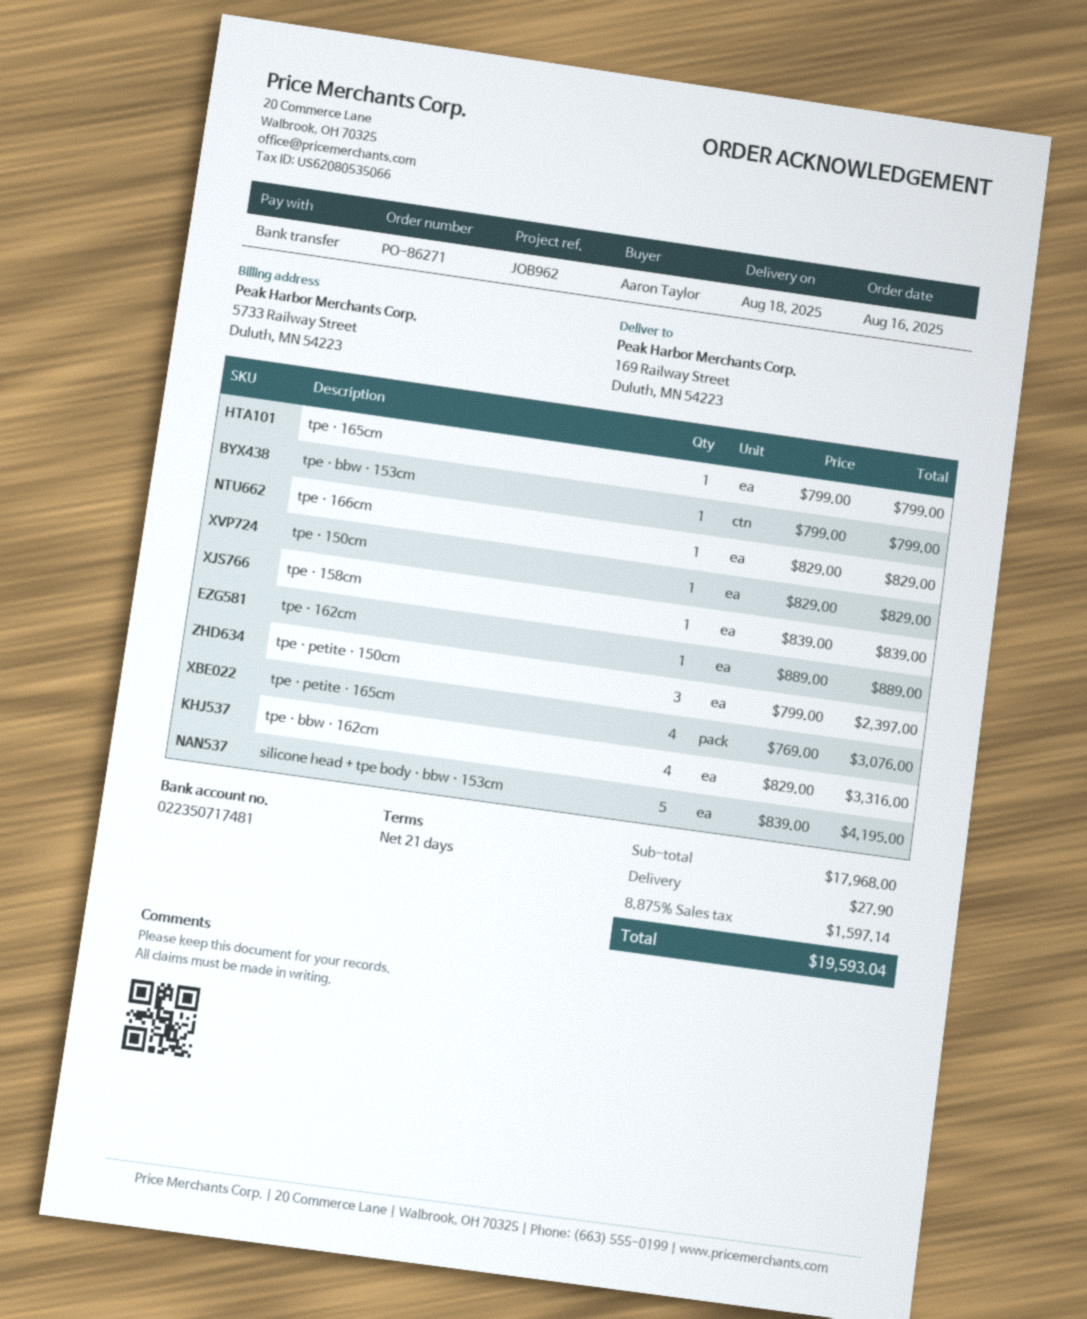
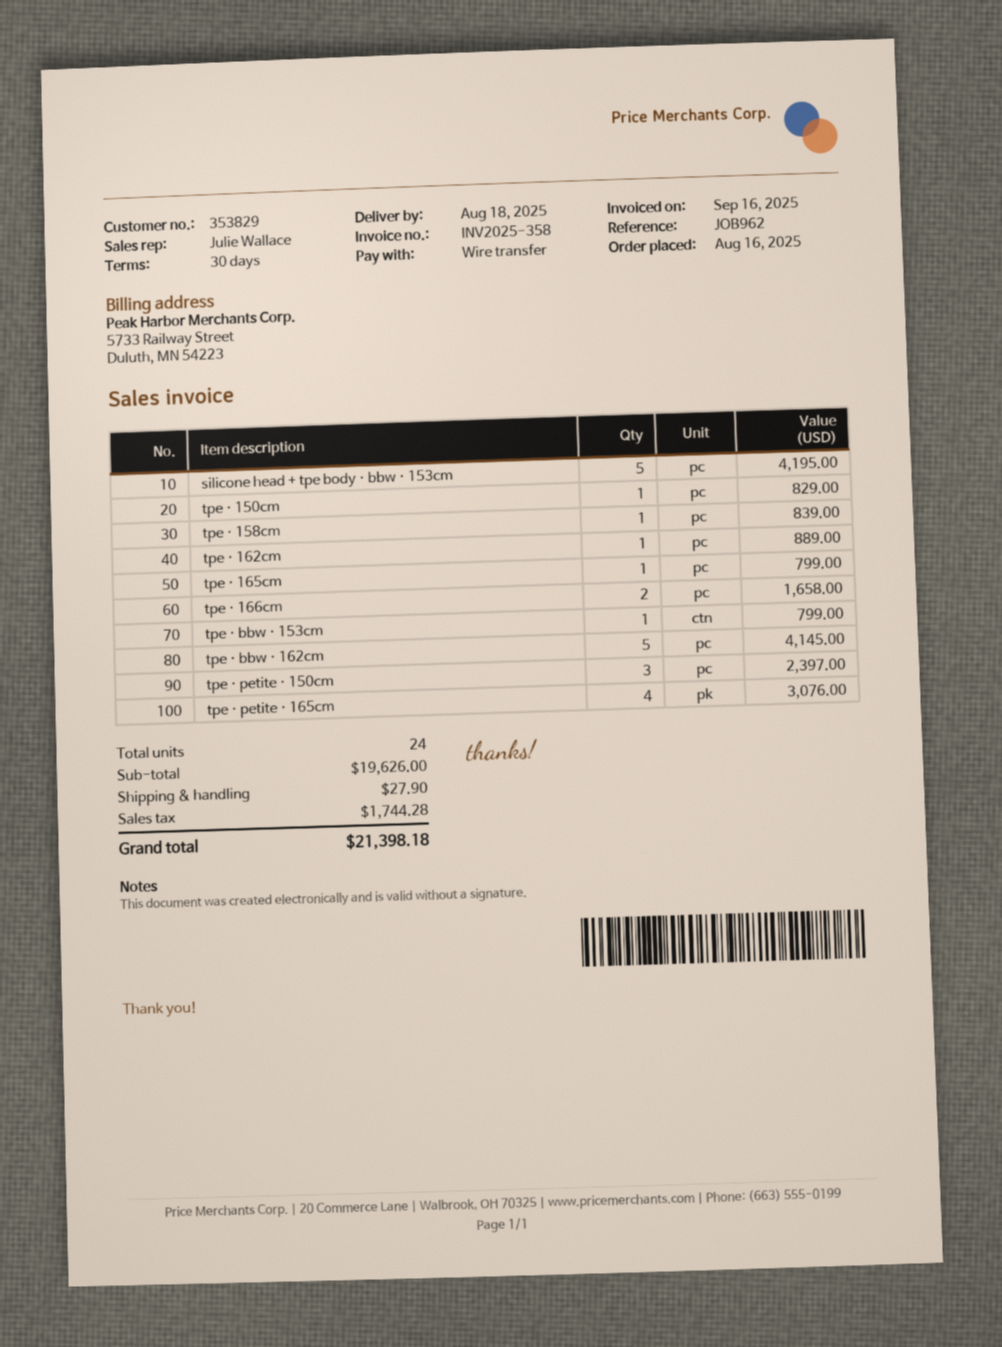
payment terms: 21 days -> 30 days
tpe · 166cm: 1 for 829.00 -> 2 for 1658.00
tpe · bbw · 162cm: 4 for 3316.00 -> 5 for 4145.00
subtotal: 17968.00 -> 19626.00
tax: 1597.14 -> 1744.28
total: 19593.04 -> 21398.18

